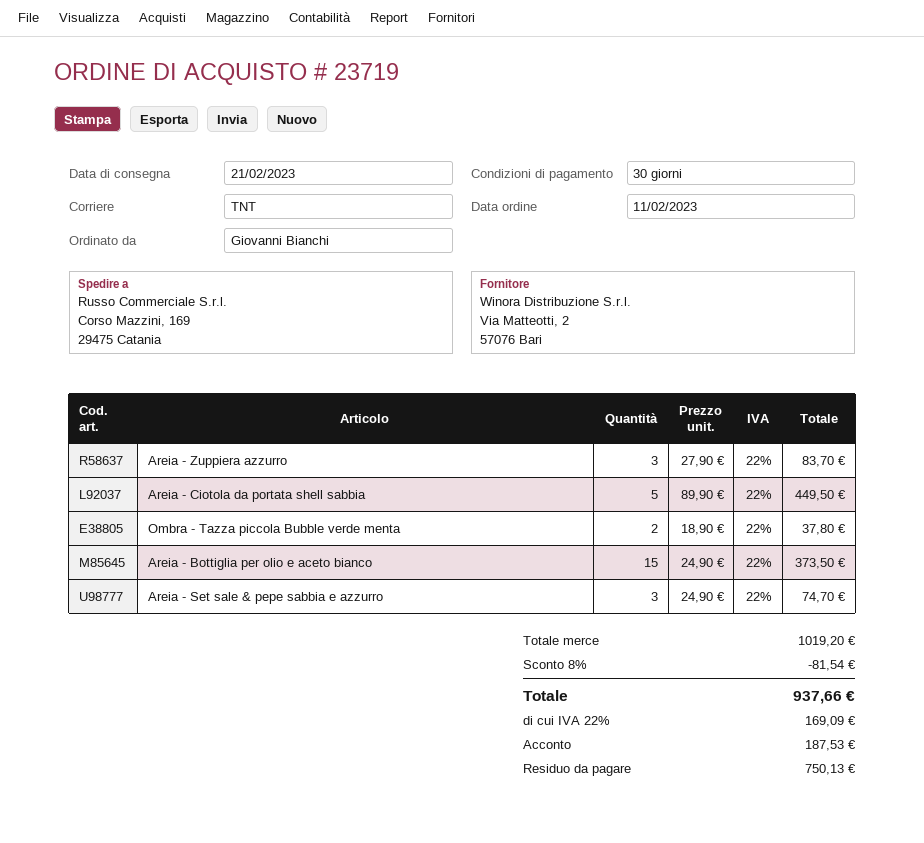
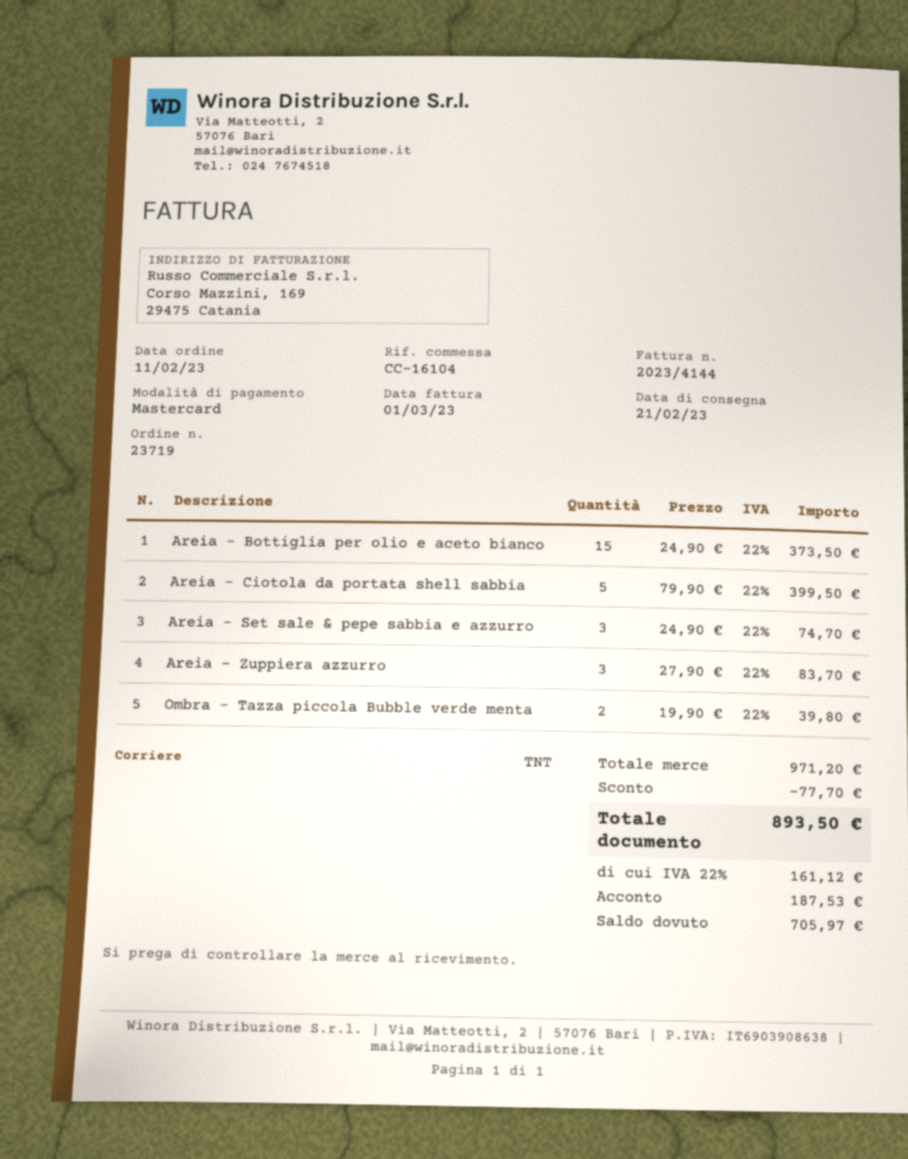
Areia - Ciotola da portata shell sabbia: 5 x 89.90 = 449.50 -> 5 x 79.90 = 399.50
Ombra - Tazza piccola Bubble verde menta: 2 x 18.90 = 37.80 -> 2 x 19.90 = 39.80
subtotal: 1019.20 -> 971.20
discount: 81.54 -> 77.70
tax: 22% = 169.09 -> 22% = 161.12
total: 937.66 -> 893.50
balance: 750.13 -> 705.97

